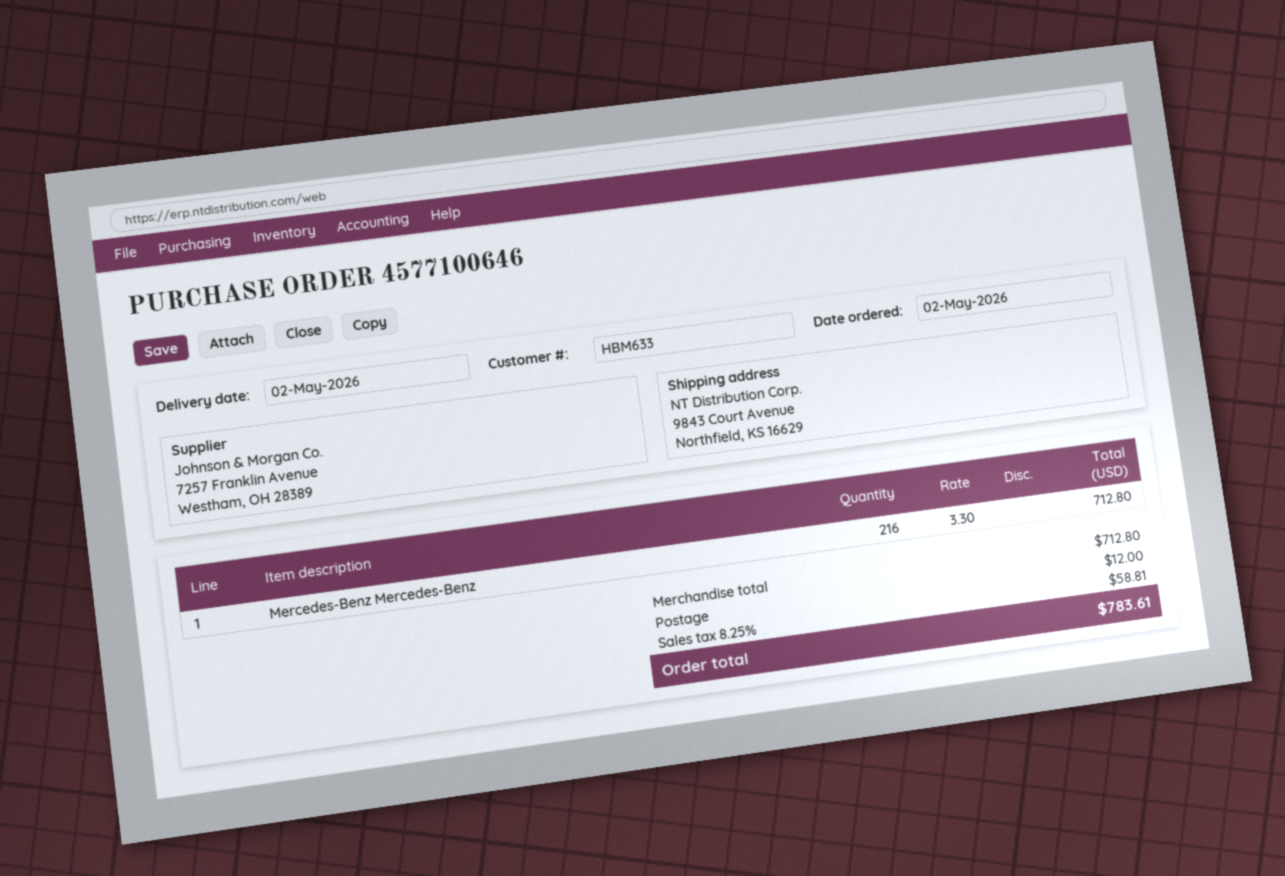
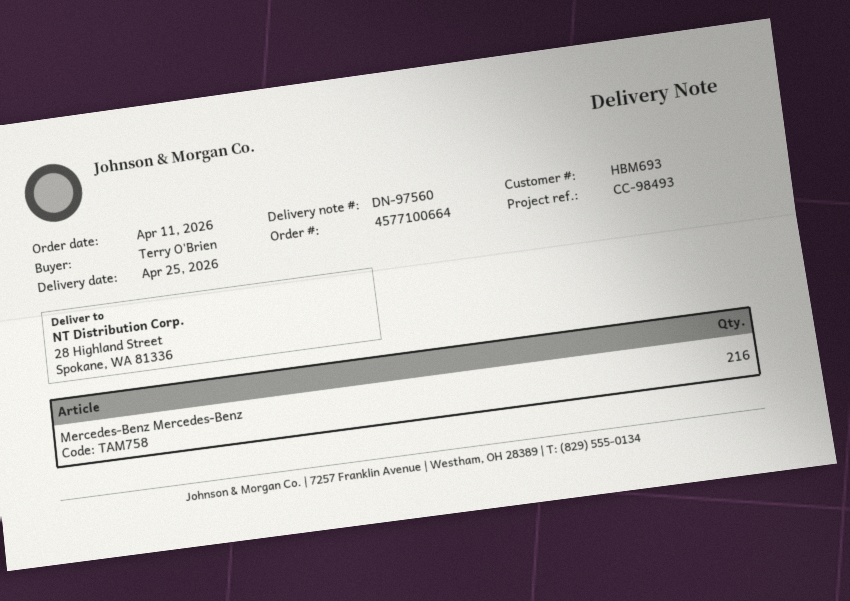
order number: 4577100646 -> 4577100664
order date: 2026-05-02 -> 2026-04-11
delivery date: 2026-05-02 -> 2026-04-25
customer number: HBM633 -> HBM693
ship to: 9843 Court Avenue, Northfield, KS 16629 -> 28 Highland Street, Spokane, WA 81336

